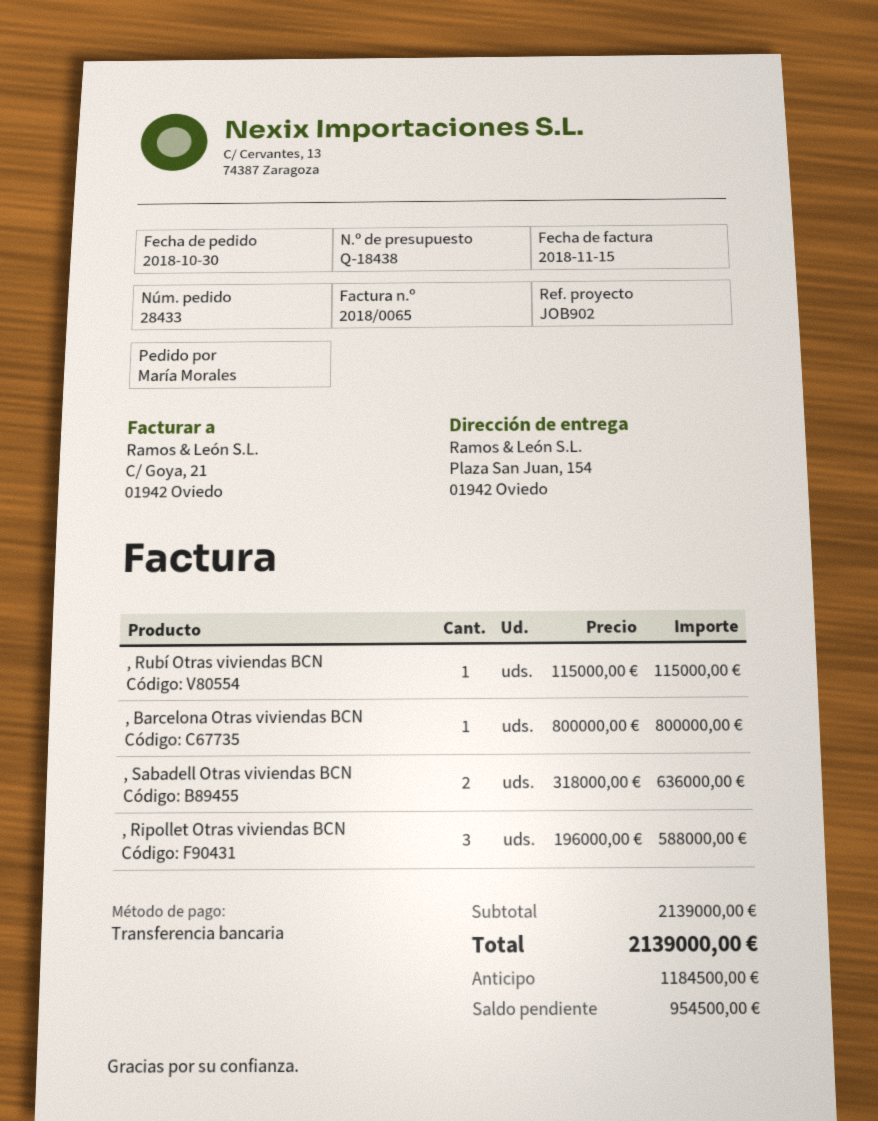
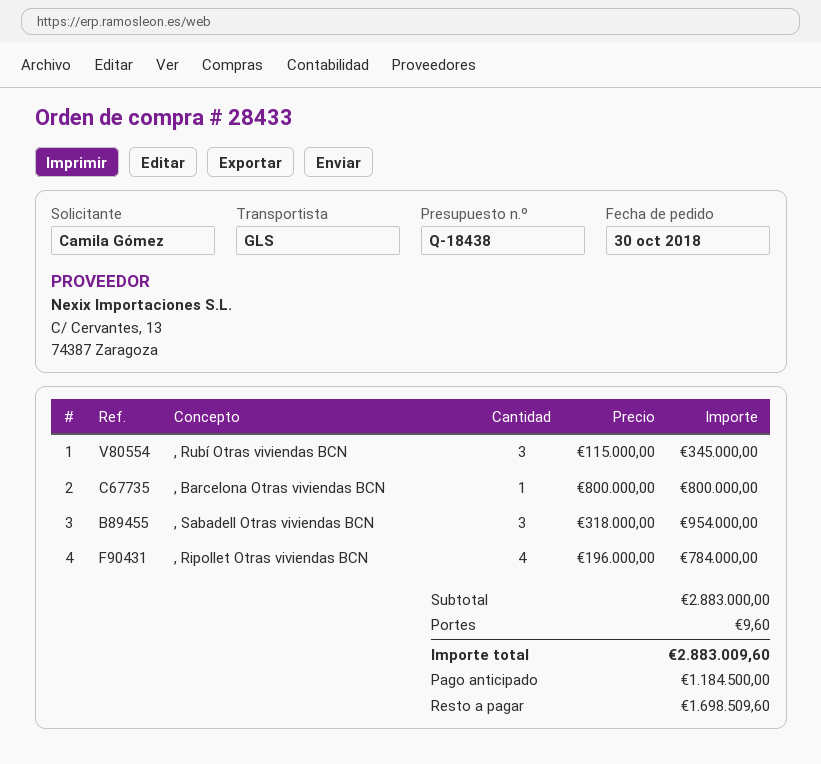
ordered by: María Morales -> Camila Gómez
, Rubí Otras viviendas BCN: 1 x 115000.00 = 115000.00 -> 3 x 115000.00 = 345000.00
, Sabadell Otras viviendas BCN: 2 x 318000.00 = 636000.00 -> 3 x 318000.00 = 954000.00
, Ripollet Otras viviendas BCN: 3 x 196000.00 = 588000.00 -> 4 x 196000.00 = 784000.00
subtotal: 2139000.00 -> 2883000.00
shipping: none -> 9.60
total: 2139000.00 -> 2883009.60
balance: 954500.00 -> 1698509.60

